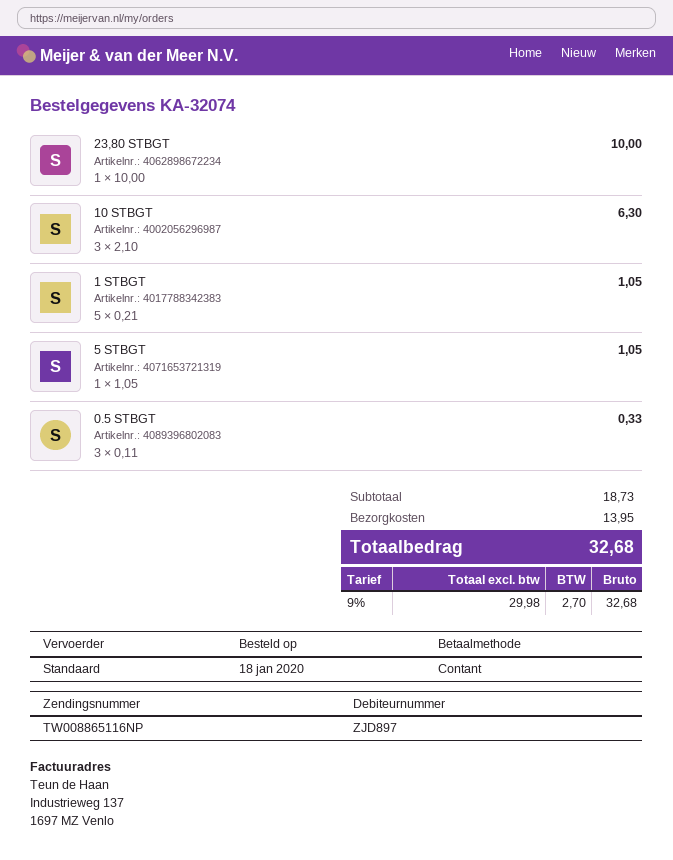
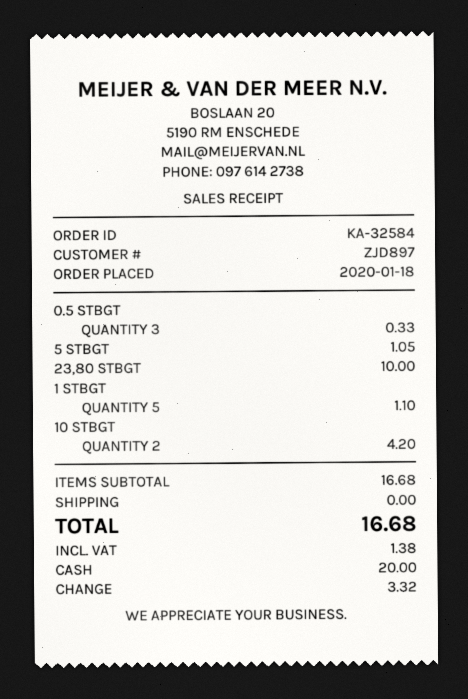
order number: KA-32074 -> KA-32584
10 STBGT: 3 for 6.30 -> 2 for 4.20
1 STBGT: 5 for 1.05 -> 5 for 1.10
subtotal: 18.73 -> 16.68
shipping: 13.95 -> 0.00
tax: 2.70 -> 1.38
total: 32.68 -> 16.68

